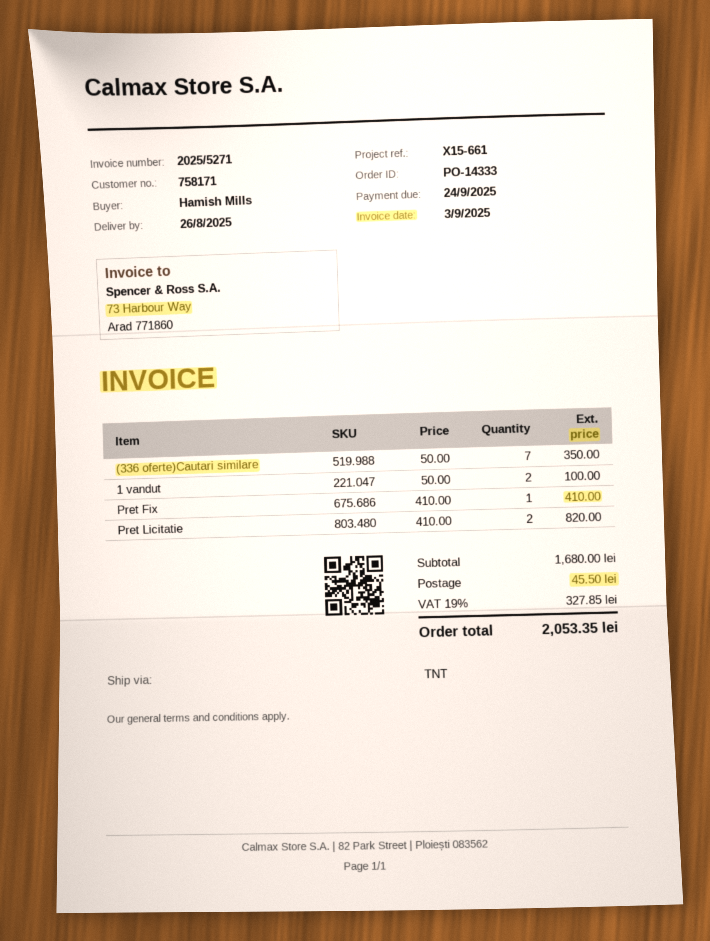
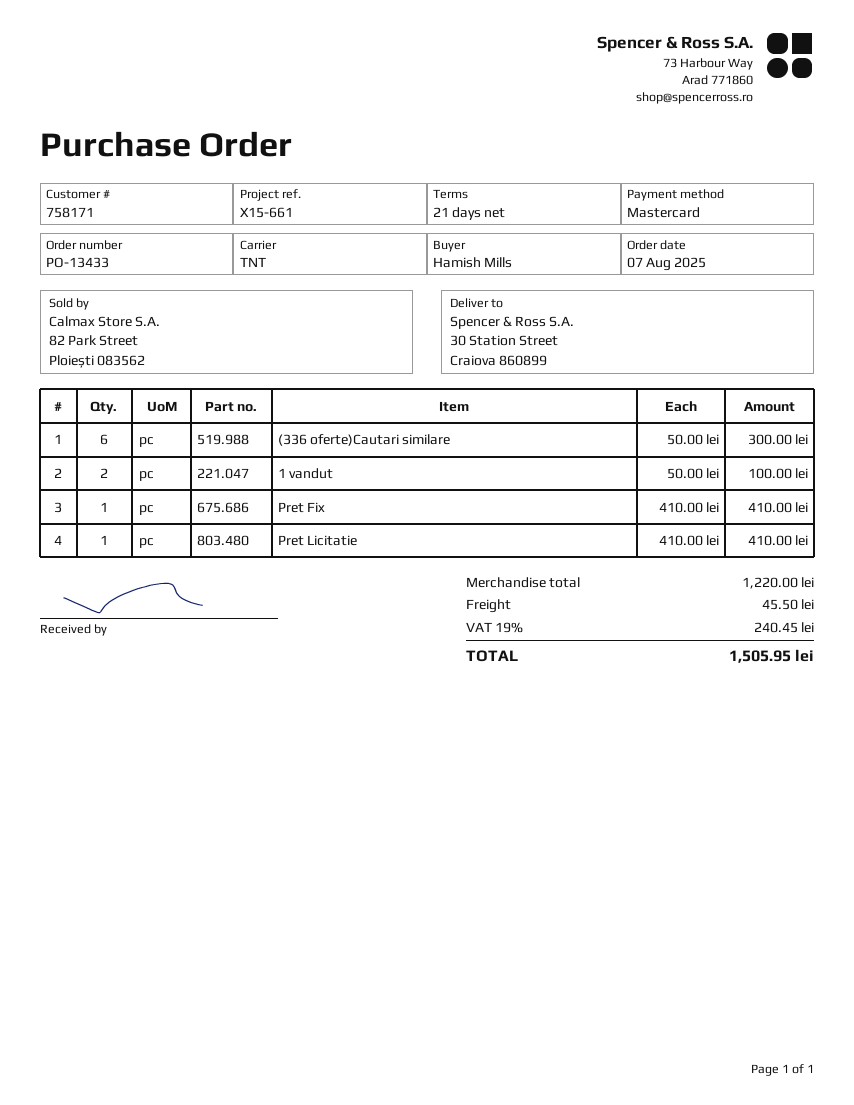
order number: PO-14333 -> PO-13433
(336 oferte)Cautari similare: 7 x 50.00 = 350.00 -> 6 x 50.00 = 300.00
Pret Licitatie: 2 x 410.00 = 820.00 -> 1 x 410.00 = 410.00
subtotal: 1680.00 -> 1220.00
tax: 19% = 327.85 -> 19% = 240.45
total: 2053.35 -> 1505.95

